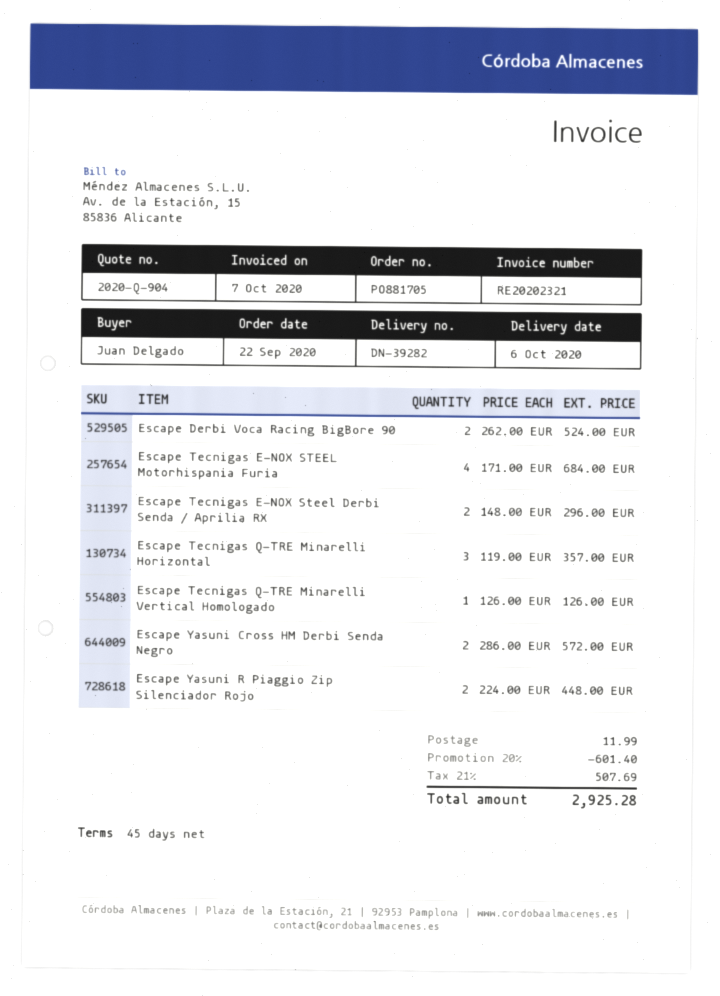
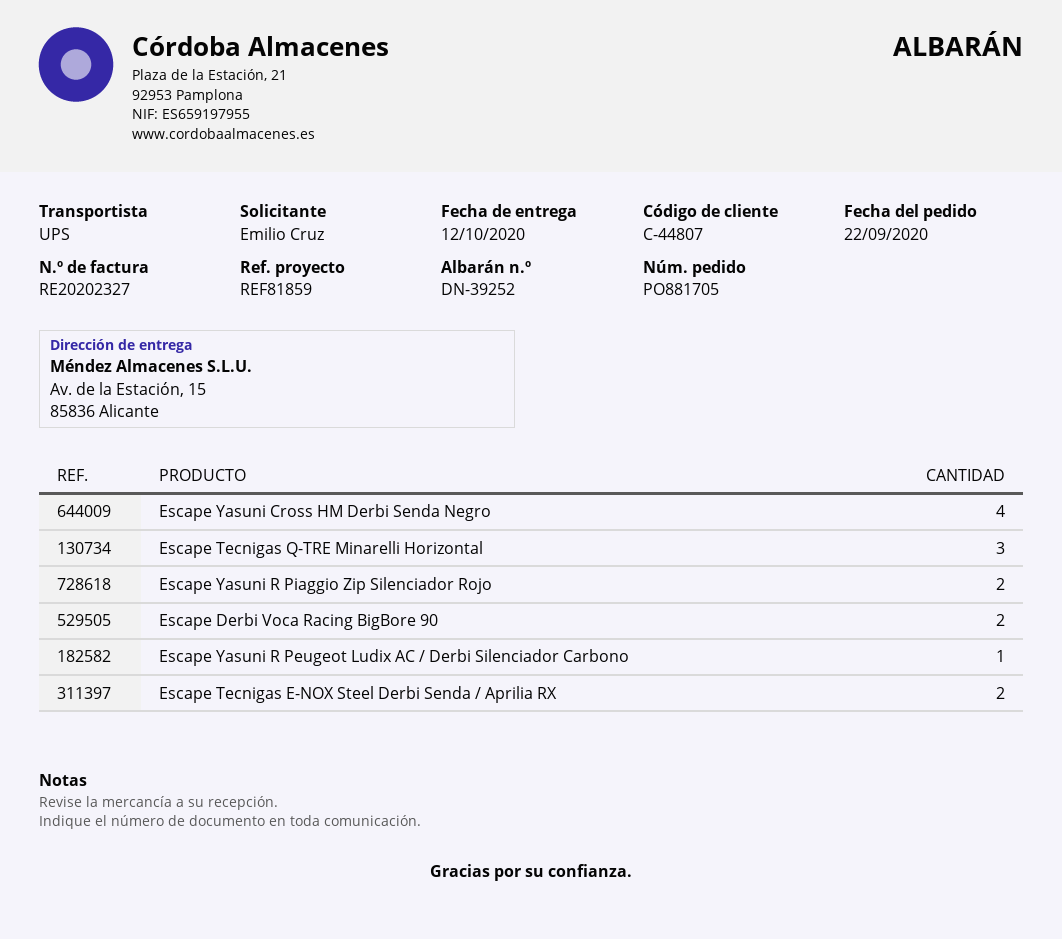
delivery note number: DN-39282 -> DN-39252
delivery date: 2020-10-06 -> 2020-10-12
invoice number: RE20202321 -> RE20202327
ordered by: Juan Delgado -> Emilio Cruz
Escape Tecnigas E-NOX STEEL Motorhispania Furia: 4 -> none
Escape Tecnigas Q-TRE Minarelli Vertical Homologado: 1 -> none
Escape Yasuni Cross HM Derbi Senda Negro: 2 -> 4
Escape Yasuni R Peugeot Ludix AC / Derbi Silenciador Carbono: none -> 1

